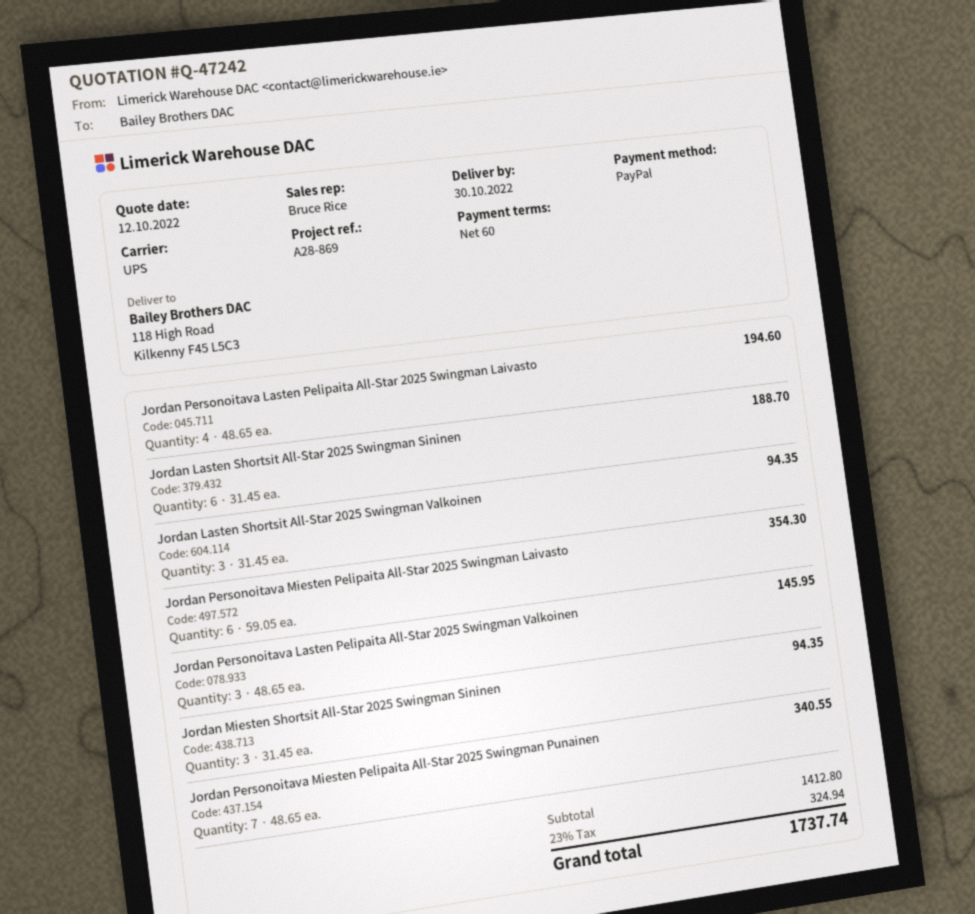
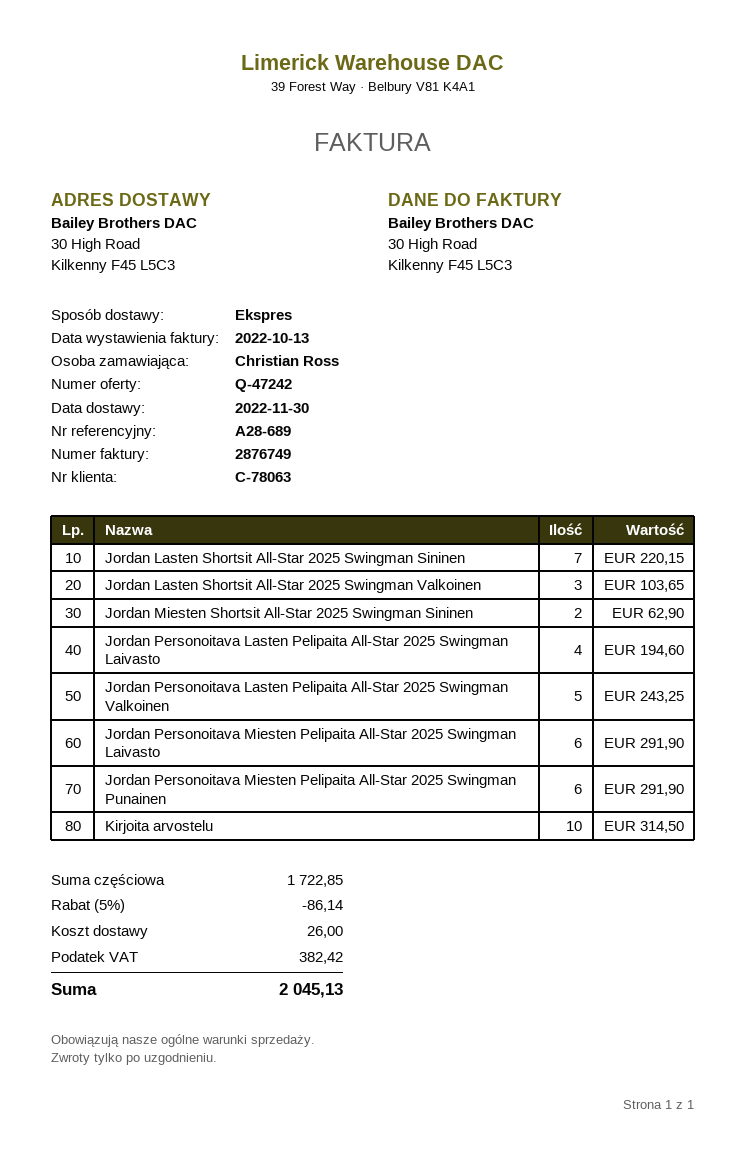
delivery date: 2022-10-30 -> 2022-11-30
reference: A28-869 -> A28-689
shipping method: UPS -> express
ship to: 118 High Road, Kilkenny F45 L5C3 -> 30 High Road, Kilkenny F45 L5C3
Jordan Lasten Shortsit All-Star 2025 Swingman Sininen: 6 for 188.70 -> 7 for 220.15
Jordan Lasten Shortsit All-Star 2025 Swingman Valkoinen: 3 for 94.35 -> 3 for 103.65
Jordan Personoitava Miesten Pelipaita All-Star 2025 Swingman Laivasto: 6 for 354.30 -> 6 for 291.90
Jordan Personoitava Lasten Pelipaita All-Star 2025 Swingman Valkoinen: 3 for 145.95 -> 5 for 243.25
Jordan Miesten Shortsit All-Star 2025 Swingman Sininen: 3 for 94.35 -> 2 for 62.90
Jordan Personoitava Miesten Pelipaita All-Star 2025 Swingman Punainen: 7 for 340.55 -> 6 for 291.90
Kirjoita arvostelu: none -> 10 for 314.50
subtotal: 1412.80 -> 1722.85
discount: none -> 5% = 86.14
shipping: none -> 26.00
tax: 324.94 -> 382.42
total: 1737.74 -> 2045.13

